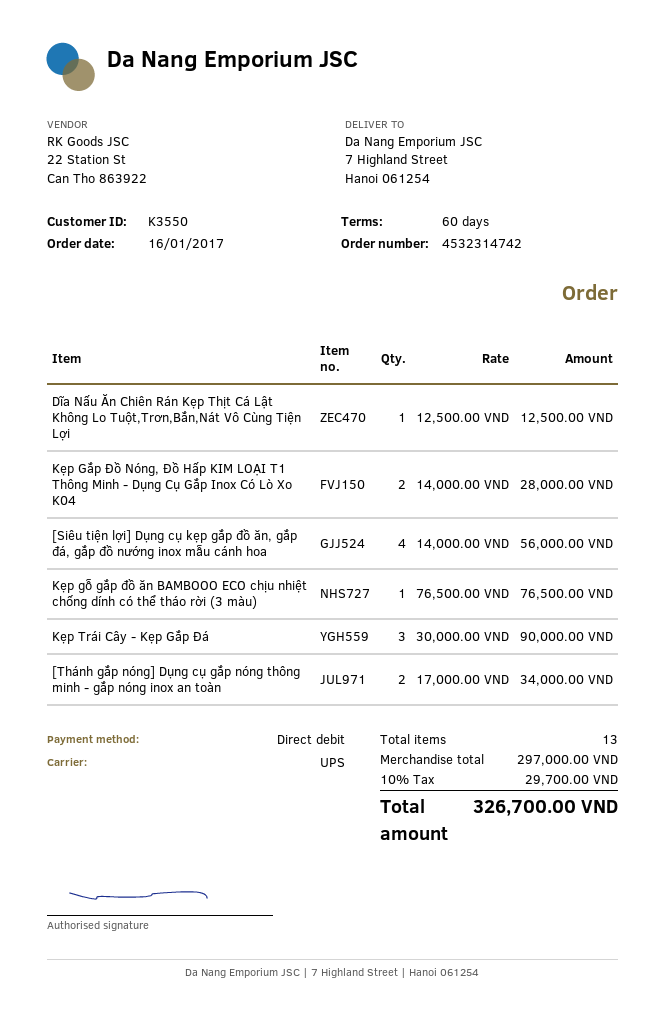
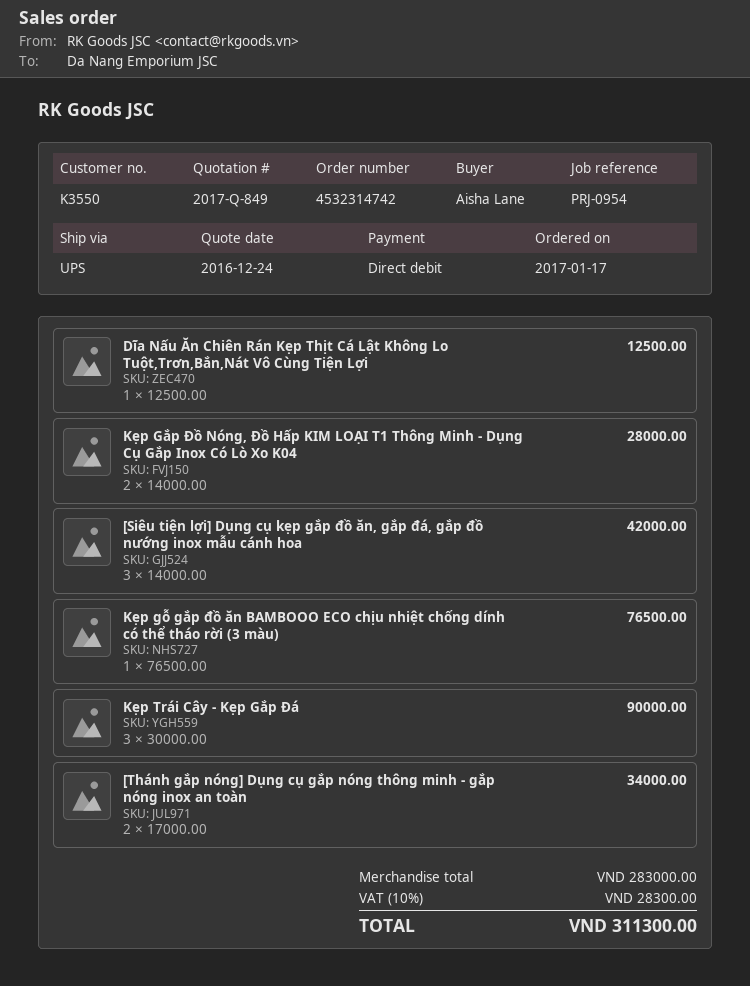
order date: 2017-01-16 -> 2017-01-17
[Siêu tiện lợi] Dụng cụ kẹp gắp đồ ăn, gắp đá, gắp đồ nướng inox mẫu cánh hoa: 4 x 14000.00 = 56000.00 -> 3 x 14000.00 = 42000.00
subtotal: 297000.00 -> 283000.00
tax: 10% = 29700.00 -> 10% = 28300.00
total: 326700.00 -> 311300.00

